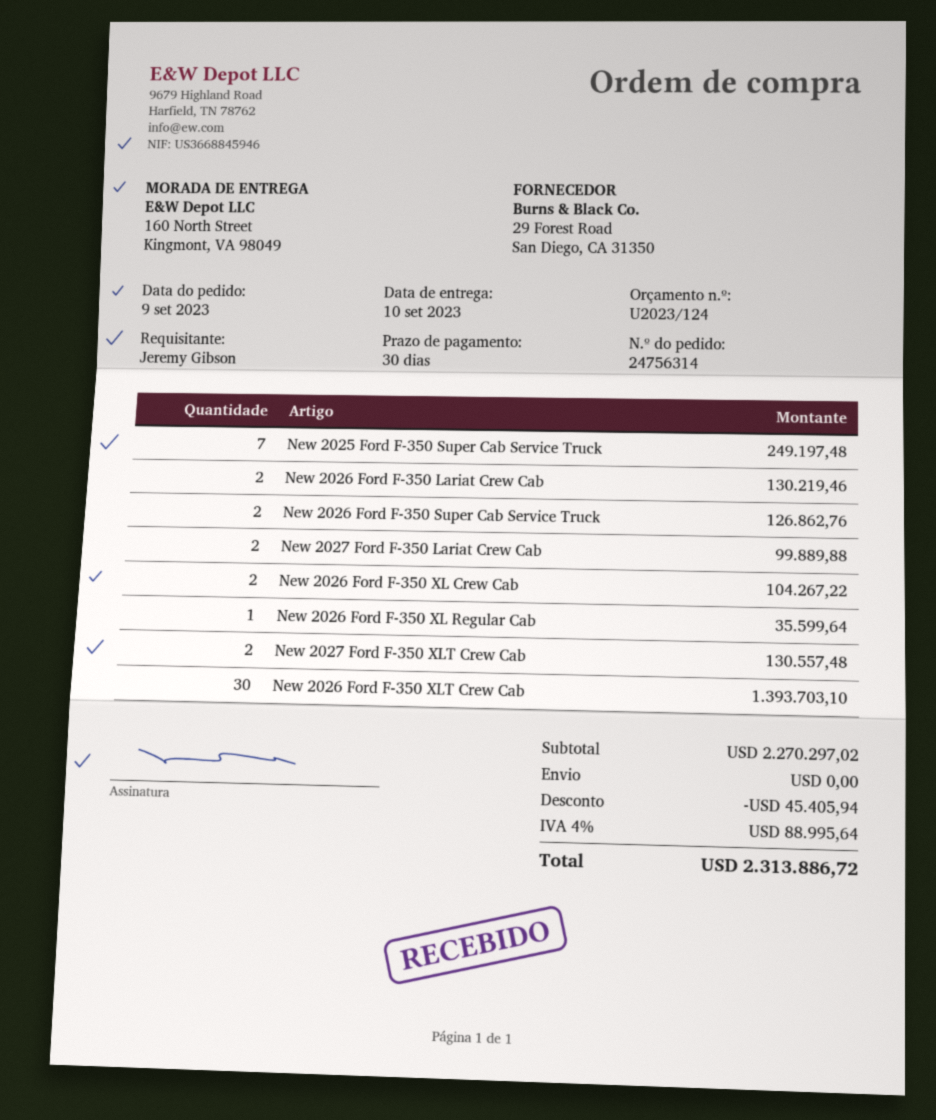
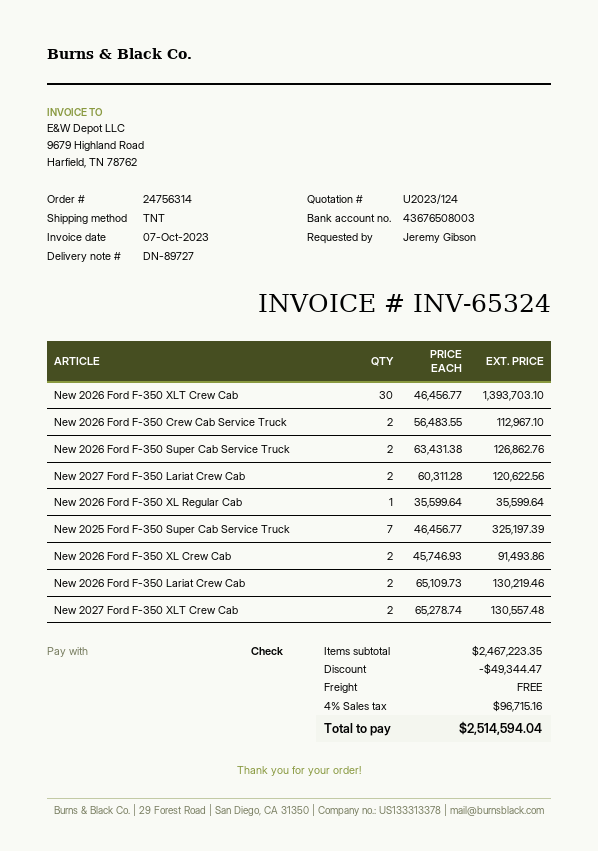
New 2025 Ford F-350 Super Cab Service Truck: 7 for 249197.48 -> 7 for 325197.39
New 2027 Ford F-350 Lariat Crew Cab: 2 for 99889.88 -> 2 for 120622.56
New 2026 Ford F-350 XL Crew Cab: 2 for 104267.22 -> 2 for 91493.86
New 2026 Ford F-350 Crew Cab Service Truck: none -> 2 for 112967.10
subtotal: 2270297.02 -> 2467223.35
discount: 45405.94 -> 49344.47
tax: 4% = 88995.64 -> 4% = 96715.16
total: 2313886.72 -> 2514594.04

